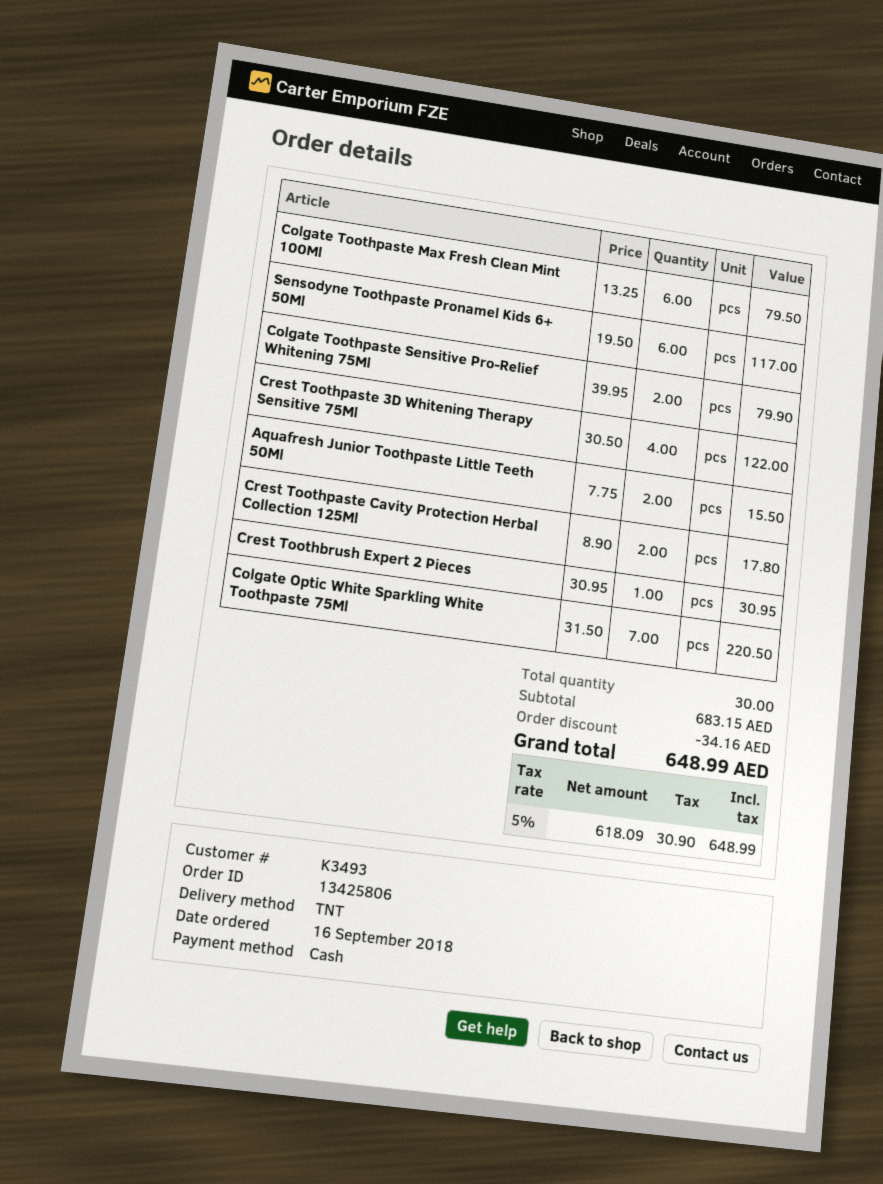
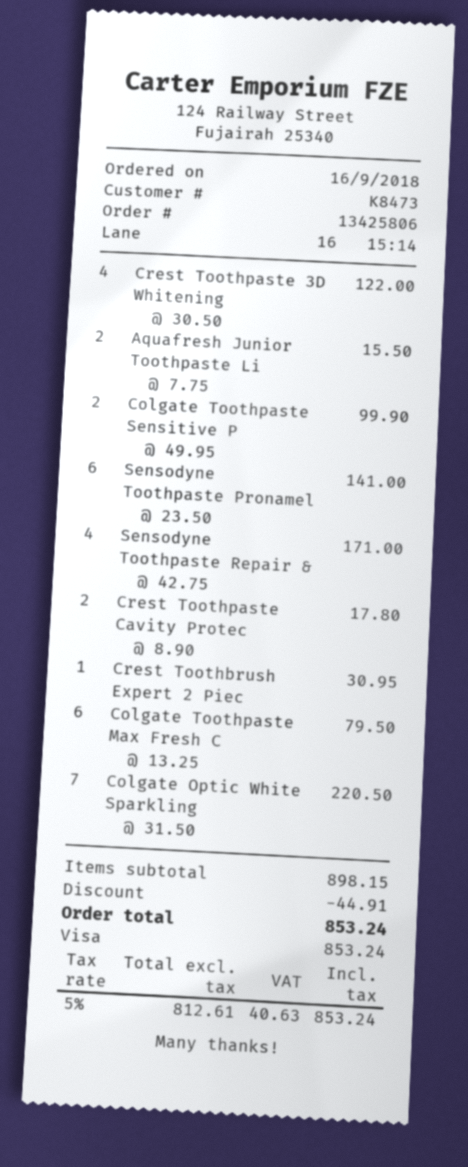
customer number: K3493 -> K8473
payment method: cash -> Visa
Sensodyne Toothpaste Pronamel Kids 6+ 50Ml: 6 x 19.50 = 117.00 -> 6 x 23.50 = 141.00
Colgate Toothpaste Sensitive Pro-Relief Whitening 75Ml: 2 x 39.95 = 79.90 -> 2 x 49.95 = 99.90
Sensodyne Toothpaste Repair &: none -> 4 x 42.75 = 171.00
subtotal: 683.15 -> 898.15
discount: 34.16 -> 44.91
net: 618.09 -> 812.61
tax: 5% = 30.90 -> 5% = 40.63
total: 648.99 -> 853.24

